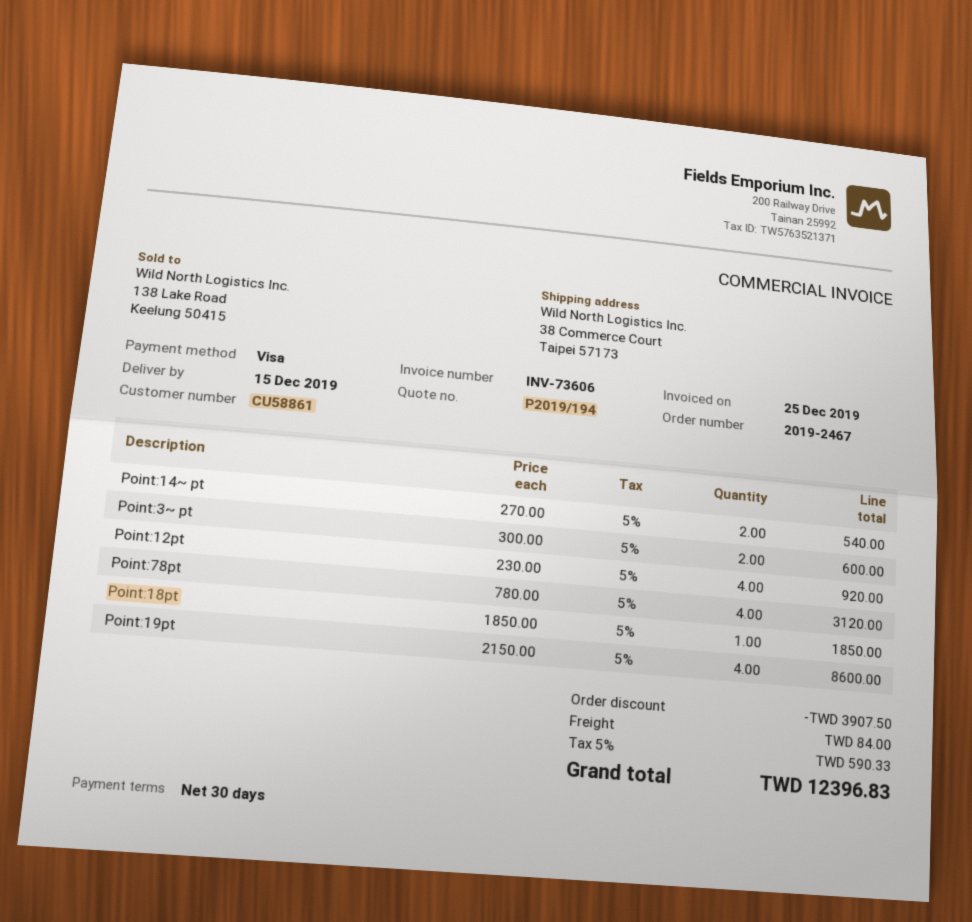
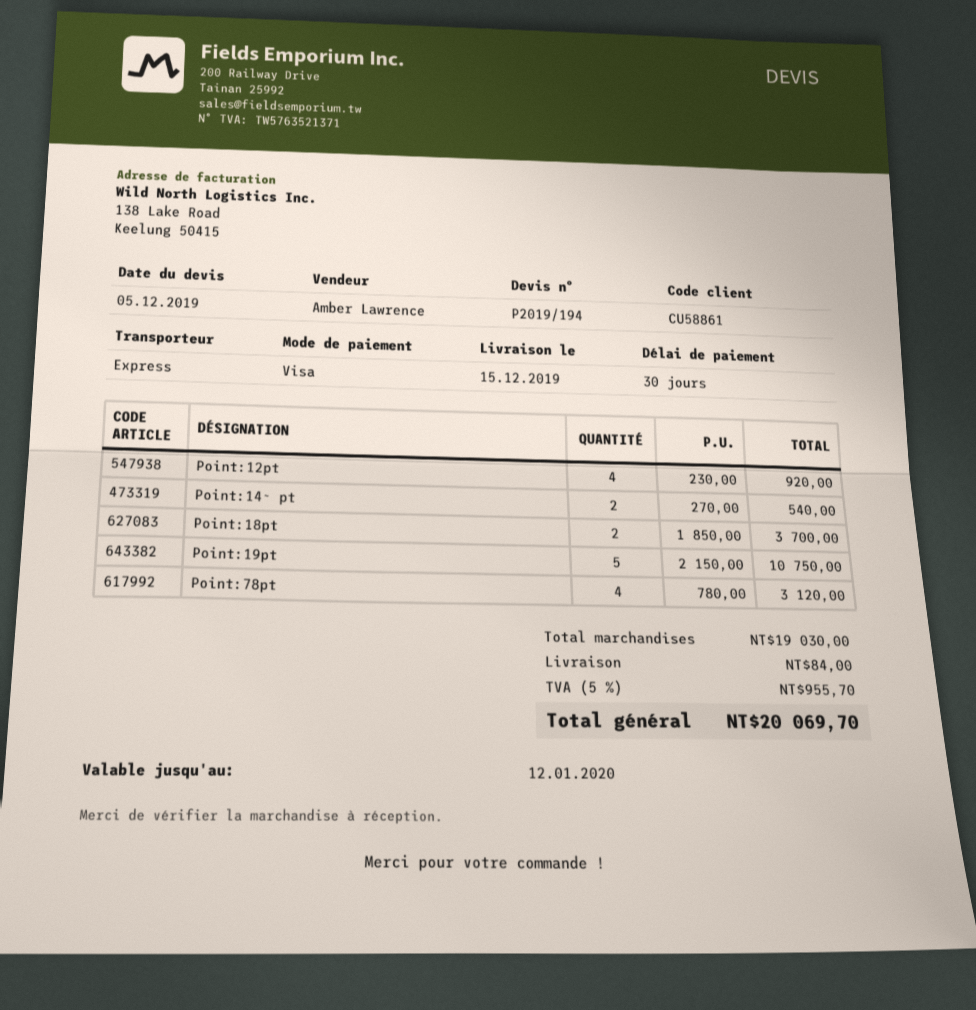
Point:3~ pt: 2 x 300.00 = 600.00 -> none
Point:18pt: 1 x 1850.00 = 1850.00 -> 2 x 1850.00 = 3700.00
Point:19pt: 4 x 2150.00 = 8600.00 -> 5 x 2150.00 = 10750.00
discount: 3907.50 -> none
tax: 5% = 590.33 -> 5% = 955.70
total: 12396.83 -> 20069.70

